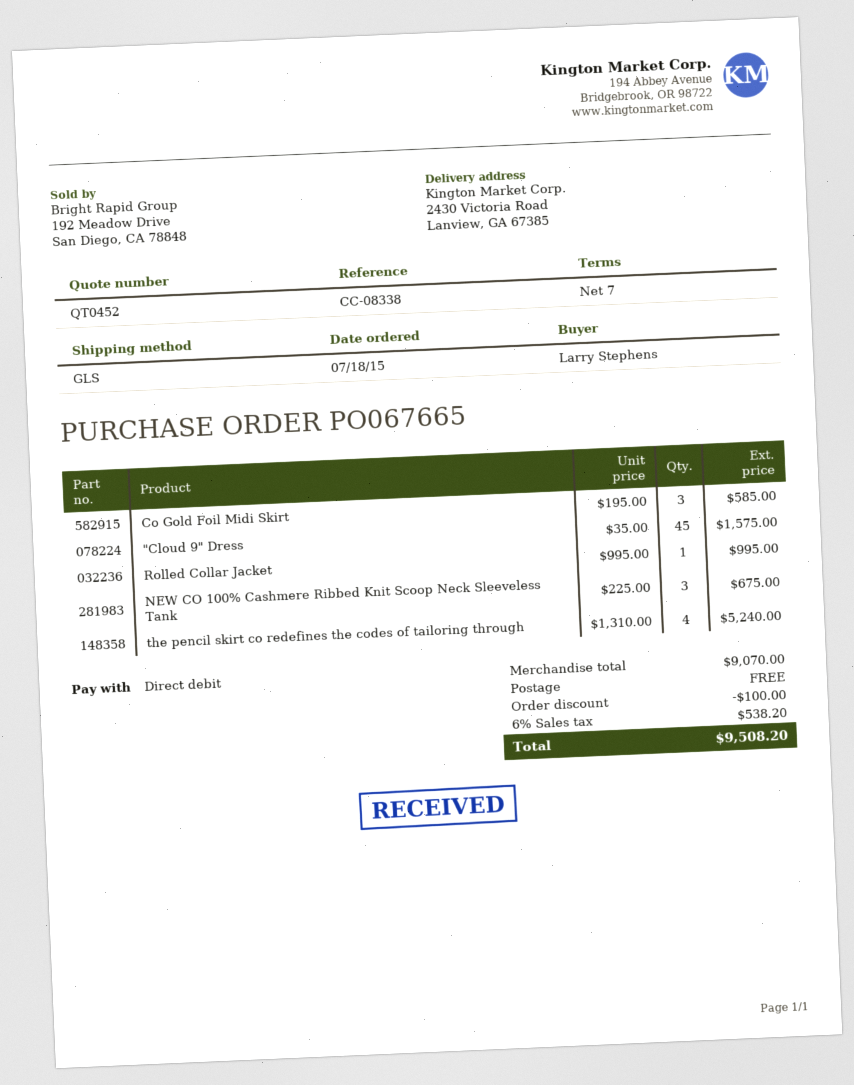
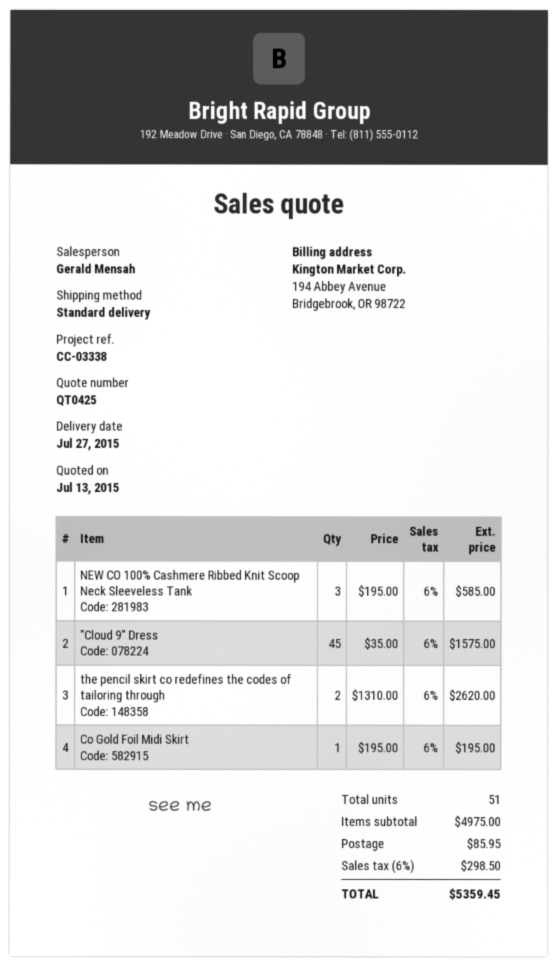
quote number: QT0452 -> QT0425
reference: CC-08338 -> CC-03338
shipping method: GLS -> standard
Co Gold Foil Midi Skirt: 3 x 195.00 = 585.00 -> 1 x 195.00 = 195.00
Rolled Collar Jacket: 1 x 995.00 = 995.00 -> none
NEW CO 100% Cashmere Ribbed Knit Scoop Neck Sleeveless Tank: 3 x 225.00 = 675.00 -> 3 x 195.00 = 585.00
the pencil skirt co redefines the codes of tailoring through: 4 x 1310.00 = 5240.00 -> 2 x 1310.00 = 2620.00
subtotal: 9070.00 -> 4975.00
discount: 100.00 -> none
shipping: 0.00 -> 85.95
tax: 6% = 538.20 -> 6% = 298.50
total: 9508.20 -> 5359.45

